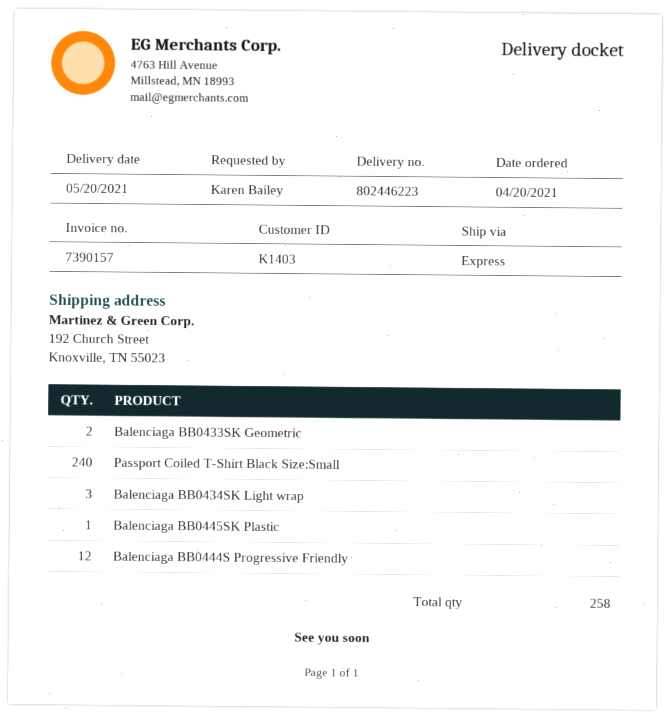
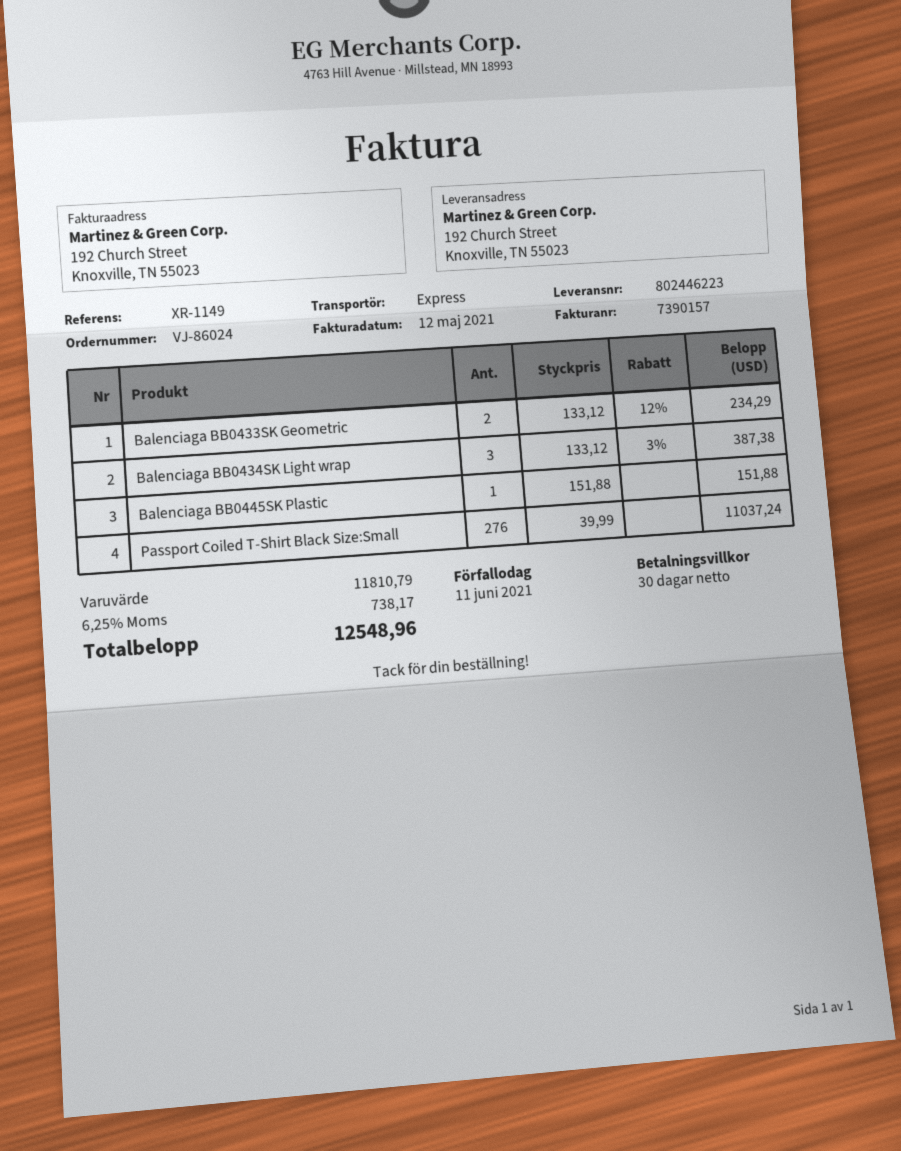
Passport Coiled T-Shirt Black Size:Small: 240 -> 276
Balenciaga BB0444S Progressive Friendly: 12 -> none

